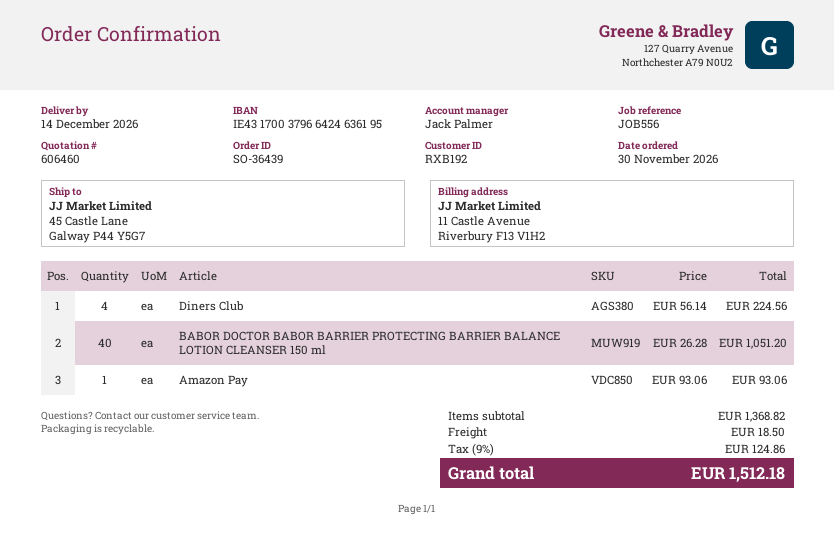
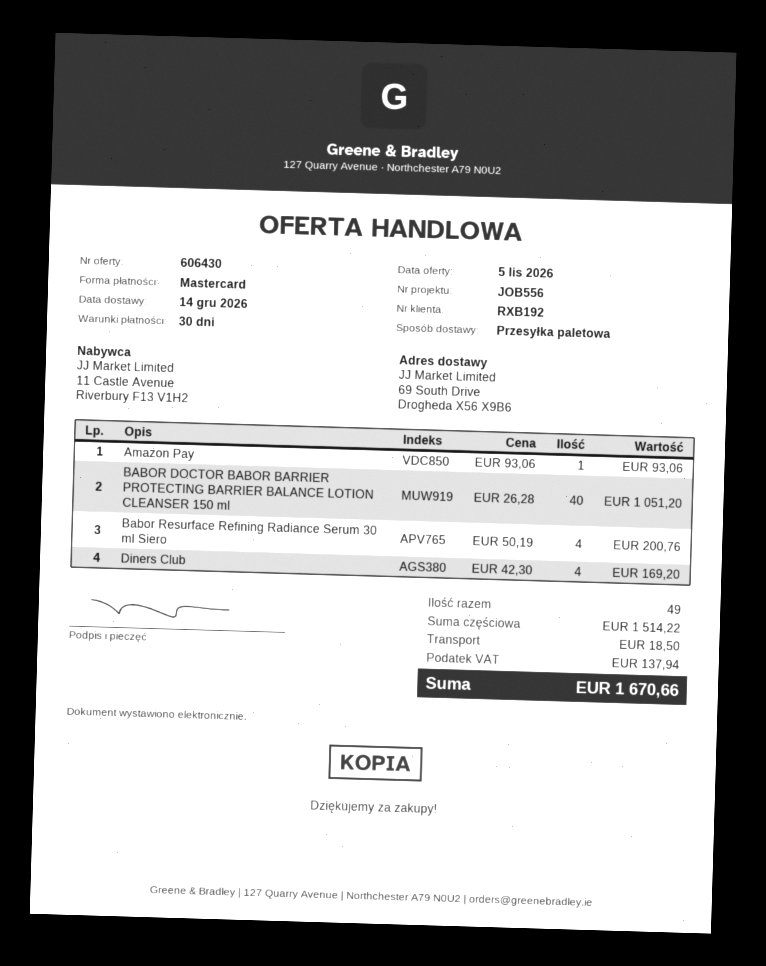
quote number: 606460 -> 606430
ship to: 45 Castle Lane, Galway P44 Y5G7 -> 69 South Drive, Drogheda X56 X9B6
Diners Club: 4 x 56.14 = 224.56 -> 4 x 42.30 = 169.20
Babor Resurface Refining Radiance Serum 30 ml Siero: none -> 4 x 50.19 = 200.76
subtotal: 1368.82 -> 1514.22
tax: 124.86 -> 137.94
total: 1512.18 -> 1670.66

